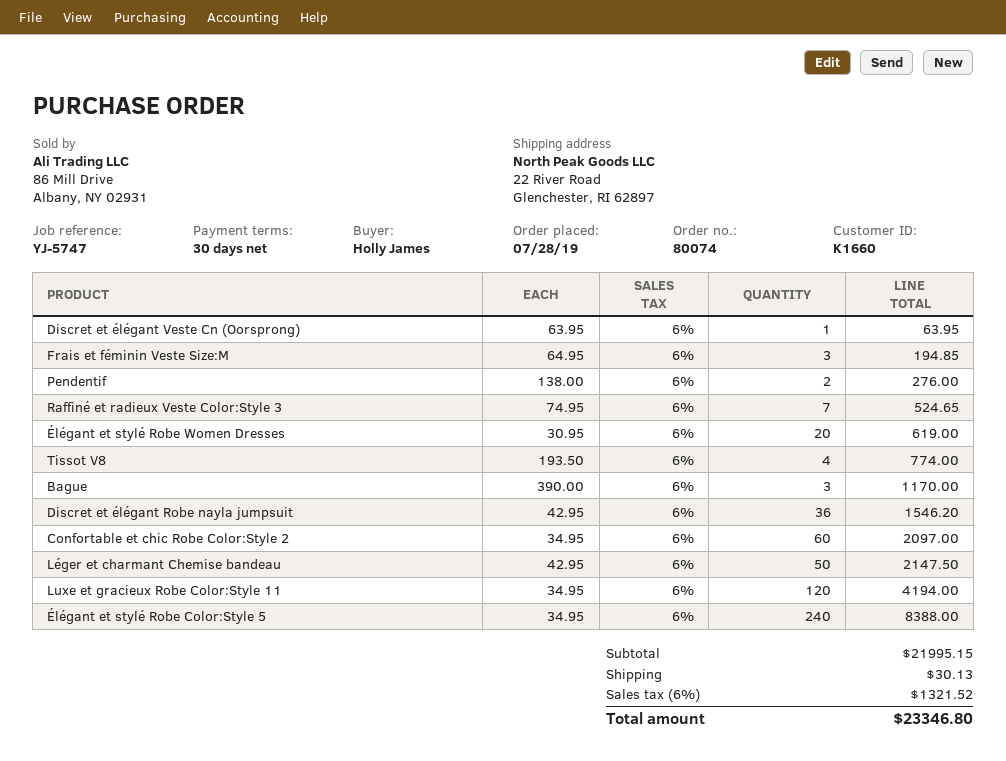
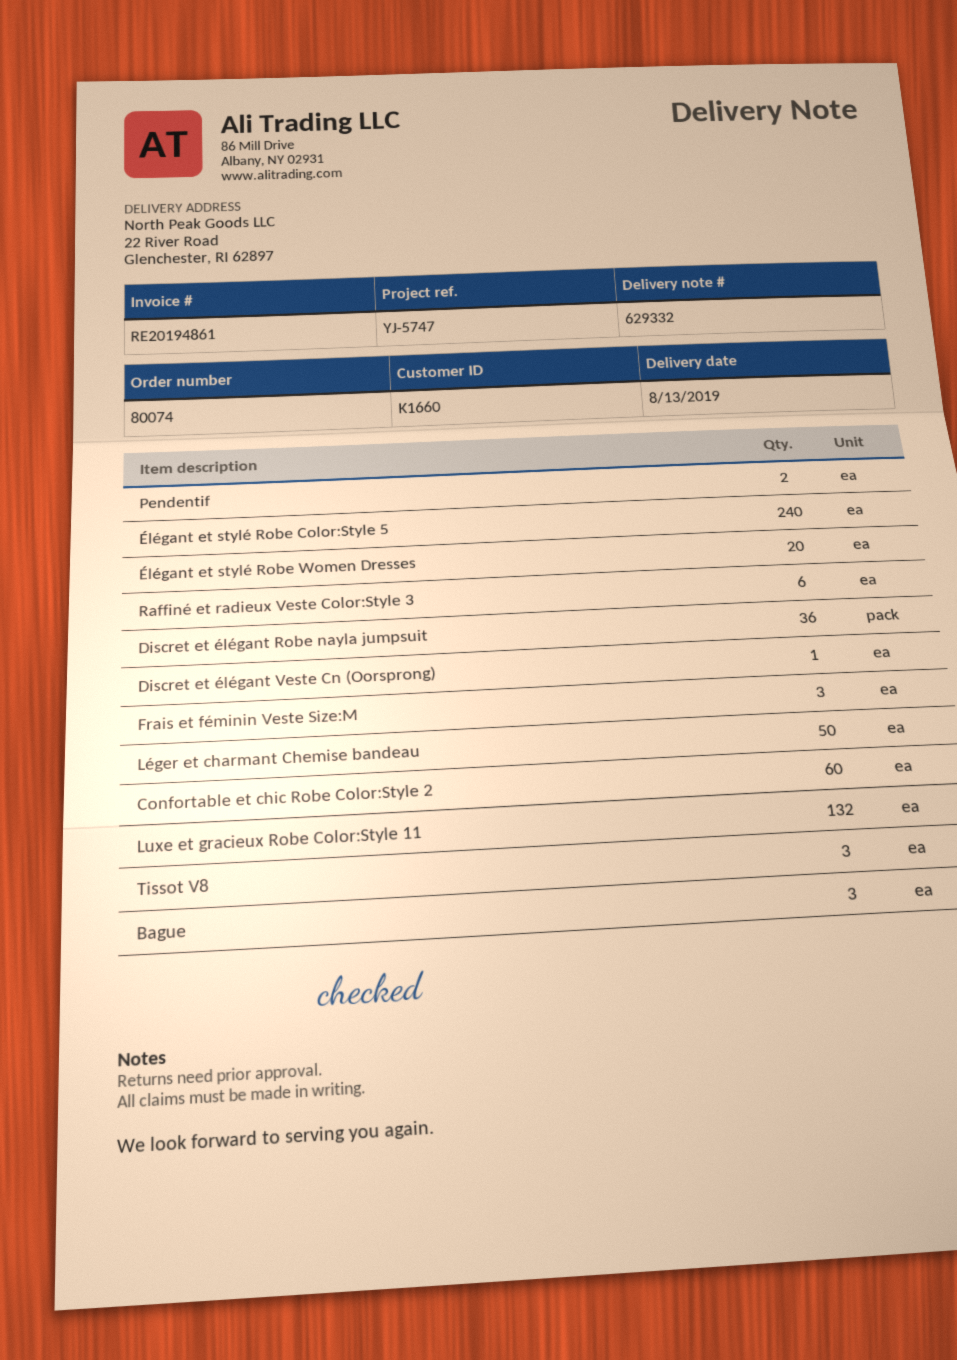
Raffiné et radieux Veste Color:Style 3: 7 -> 6
Tissot V8: 4 -> 3
Luxe et gracieux Robe Color:Style 11: 120 -> 132

